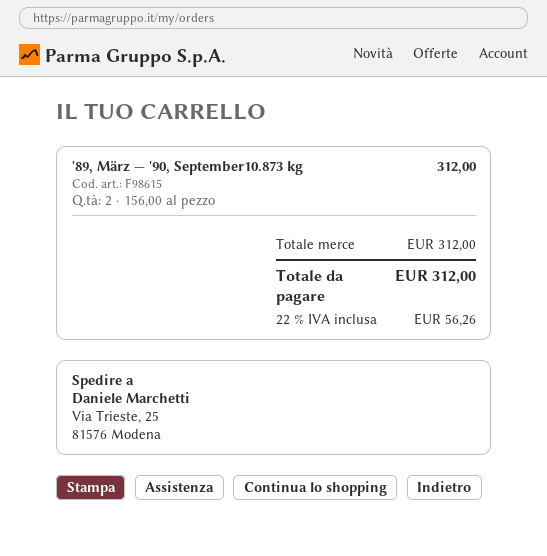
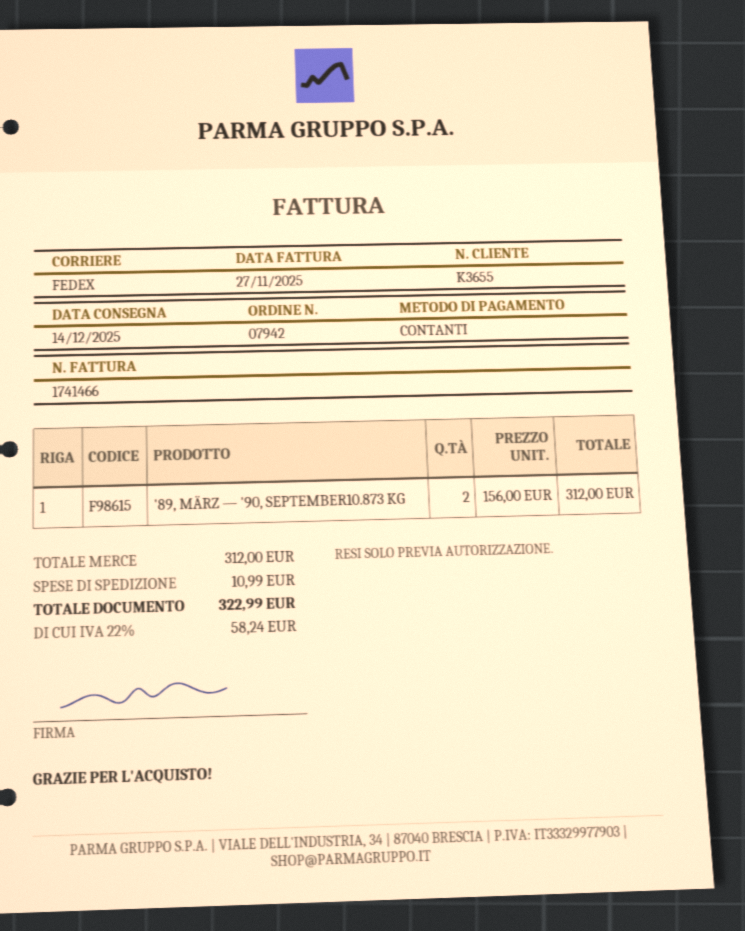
shipping: none -> 10.99
tax: 22% = 56.26 -> 22% = 58.24
total: 312.00 -> 322.99

